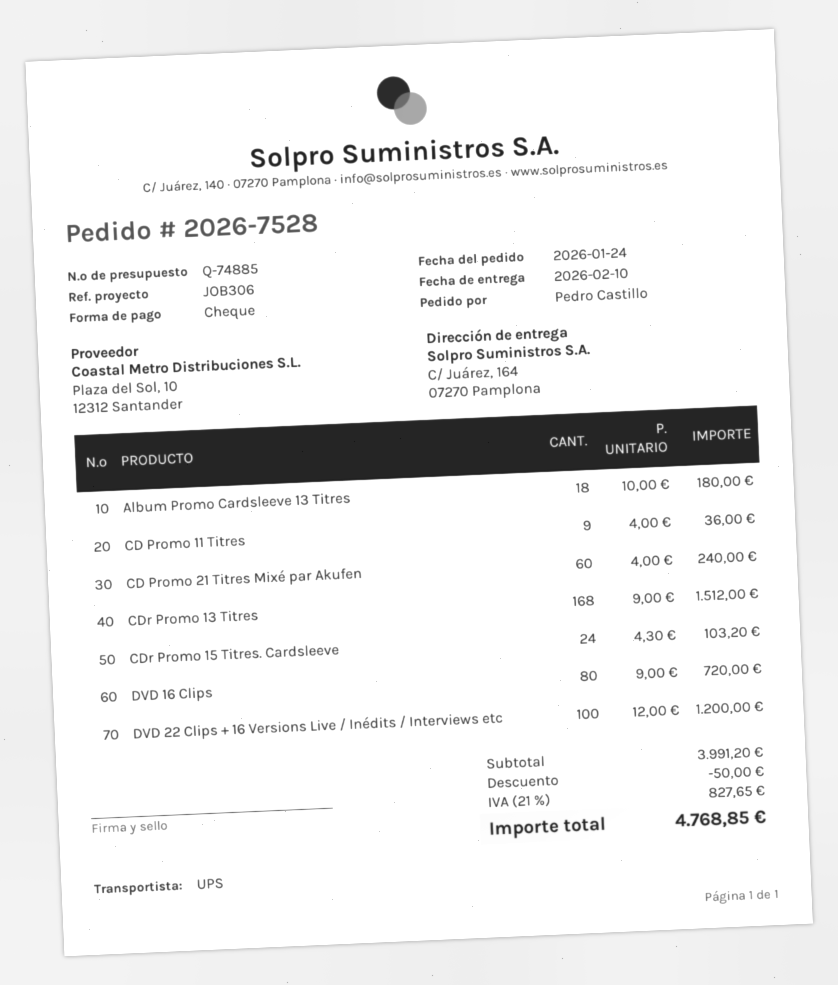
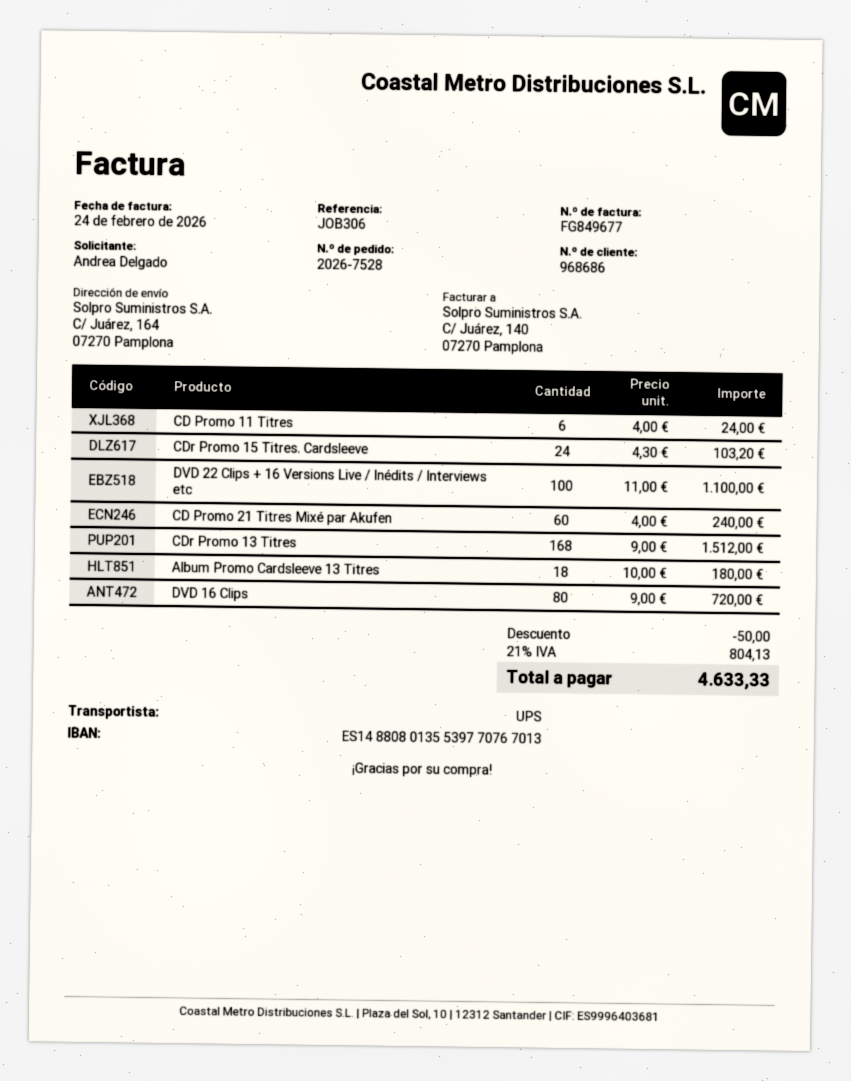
ordered by: Pedro Castillo -> Andrea Delgado
CD Promo 11 Titres: 9 x 4.00 = 36.00 -> 6 x 4.00 = 24.00
DVD 22 Clips + 16 Versions Live / Inédits / Interviews etc: 100 x 12.00 = 1200.00 -> 100 x 11.00 = 1100.00
tax: 21% = 827.65 -> 21% = 804.13
total: 4768.85 -> 4633.33

